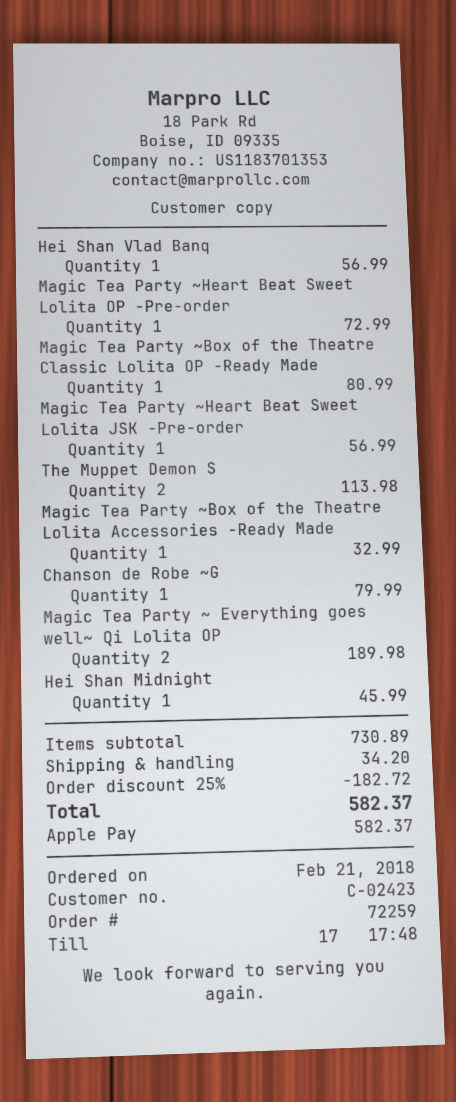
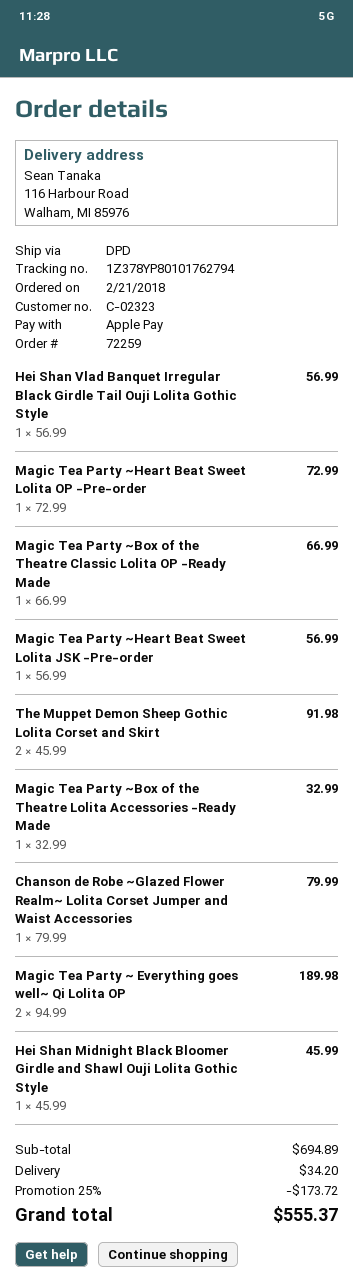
customer number: C-02423 -> C-02323
Magic Tea Party ~Box of the Theatre Classic Lolita OP -Ready Made: 1 for 80.99 -> 1 for 66.99
The Muppet Demon S: 2 for 113.98 -> 2 for 91.98
subtotal: 730.89 -> 694.89
discount: 25% = 182.72 -> 25% = 173.72
total: 582.37 -> 555.37

